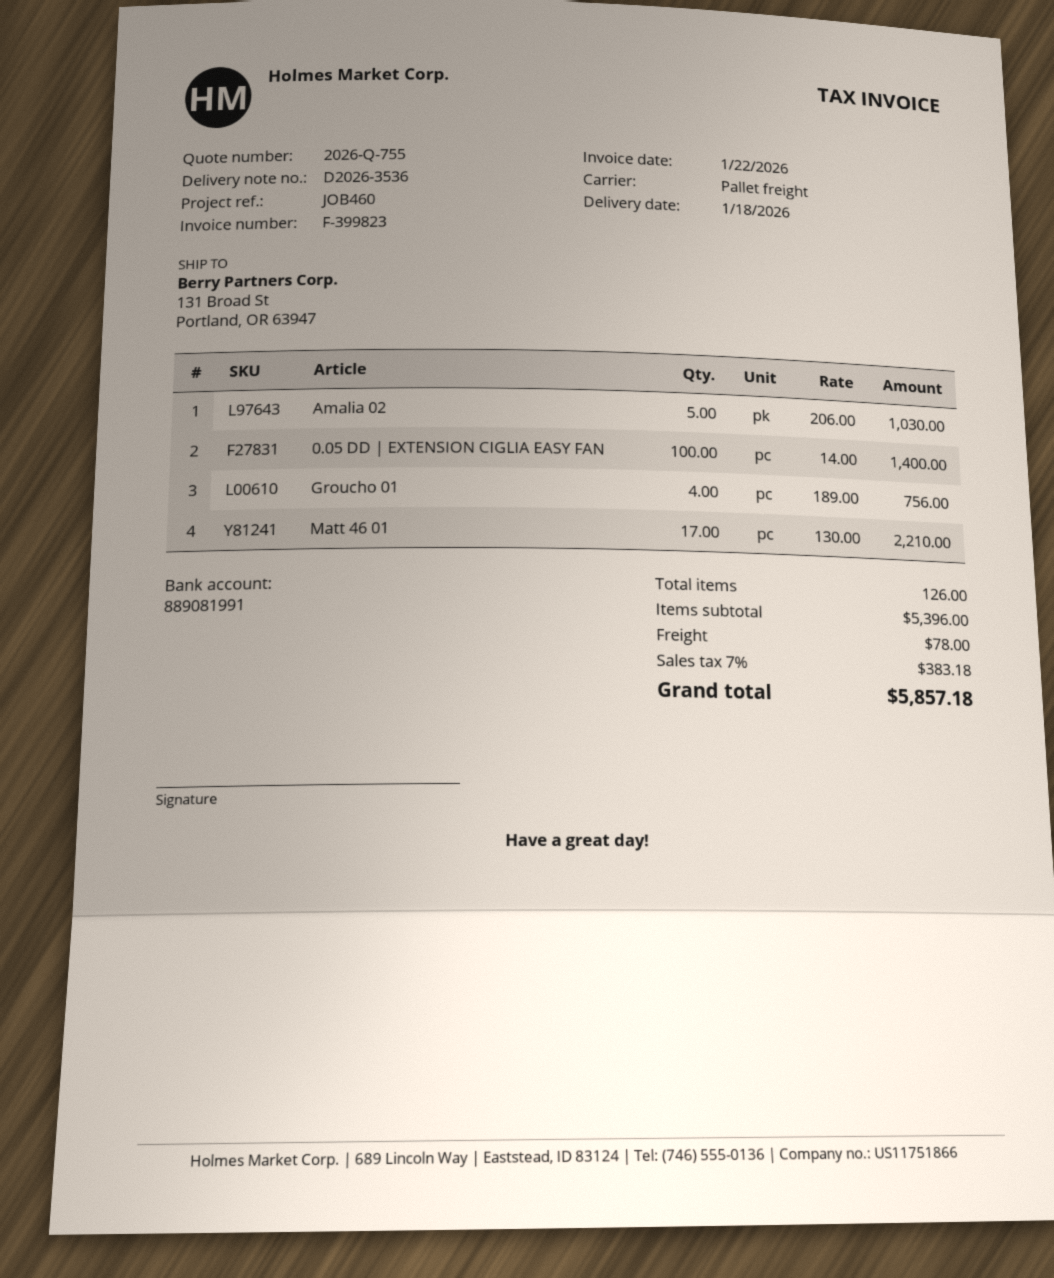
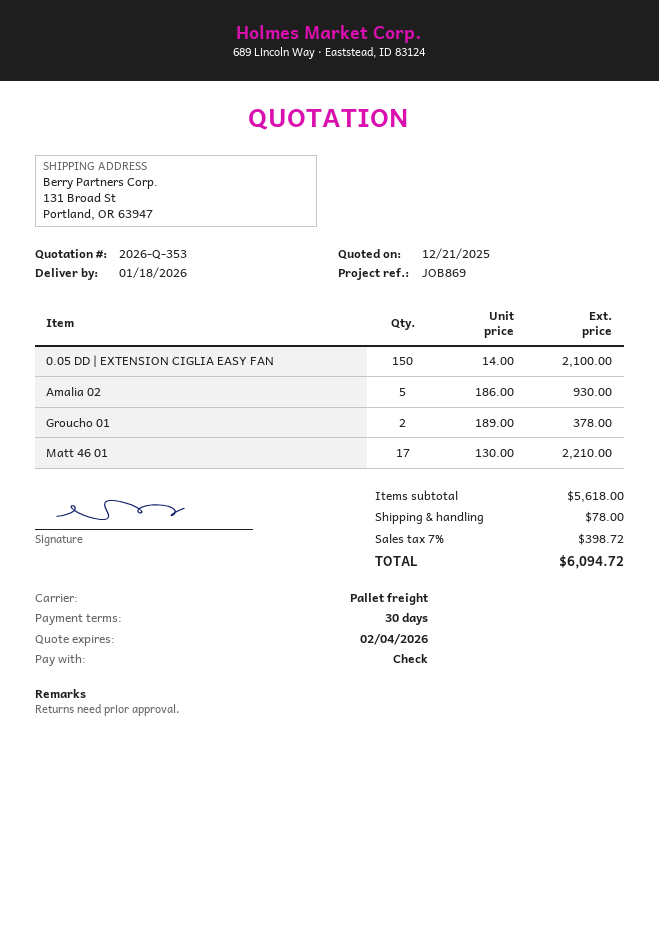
quote number: 2026-Q-755 -> 2026-Q-353
reference: JOB460 -> JOB869
Amalia 02: 5 x 206.00 = 1030.00 -> 5 x 186.00 = 930.00
0.05 DD | EXTENSION CIGLIA EASY FAN: 100 x 14.00 = 1400.00 -> 150 x 14.00 = 2100.00
Groucho 01: 4 x 189.00 = 756.00 -> 2 x 189.00 = 378.00
subtotal: 5396.00 -> 5618.00
tax: 7% = 383.18 -> 7% = 398.72
total: 5857.18 -> 6094.72

